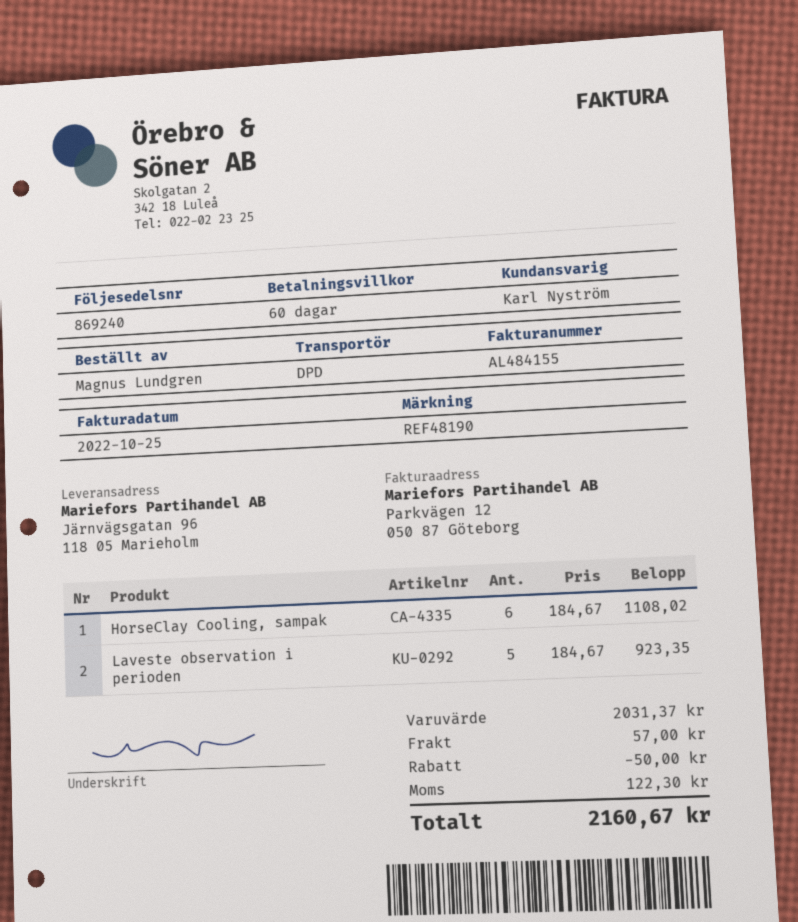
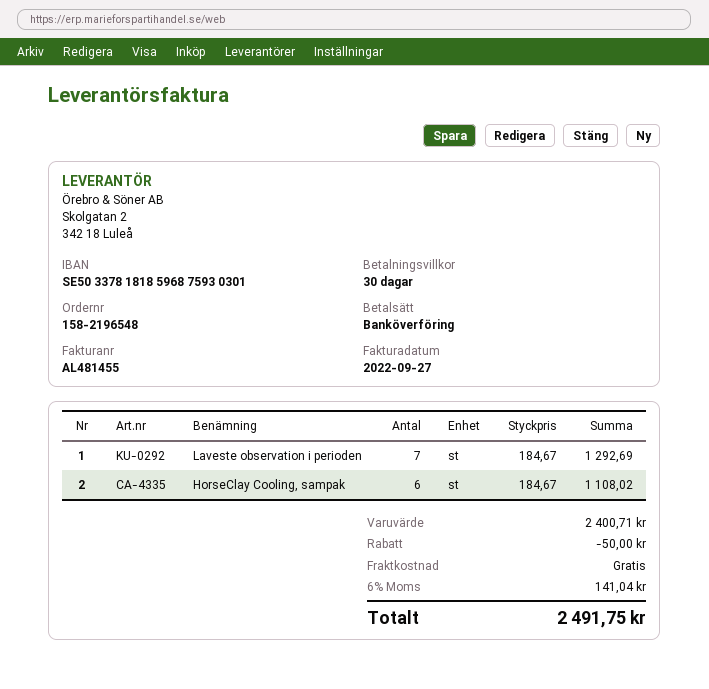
invoice number: AL484155 -> AL481455
invoice date: 2022-10-25 -> 2022-09-27
payment terms: 60 days -> 30 days
Laveste observation i perioden: 5 x 184.67 = 923.35 -> 7 x 184.67 = 1292.69
subtotal: 2031.37 -> 2400.71
shipping: 57.00 -> 0.00
tax: 122.30 -> 141.04
total: 2160.67 -> 2491.75

